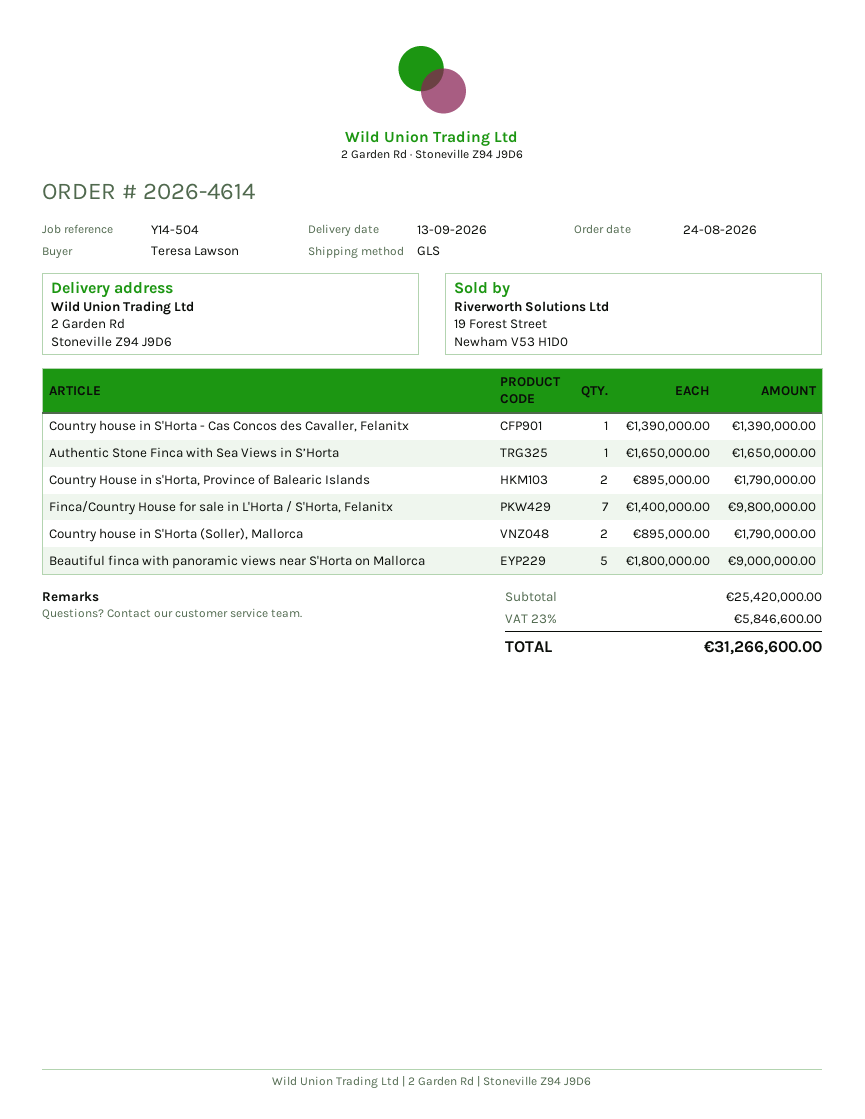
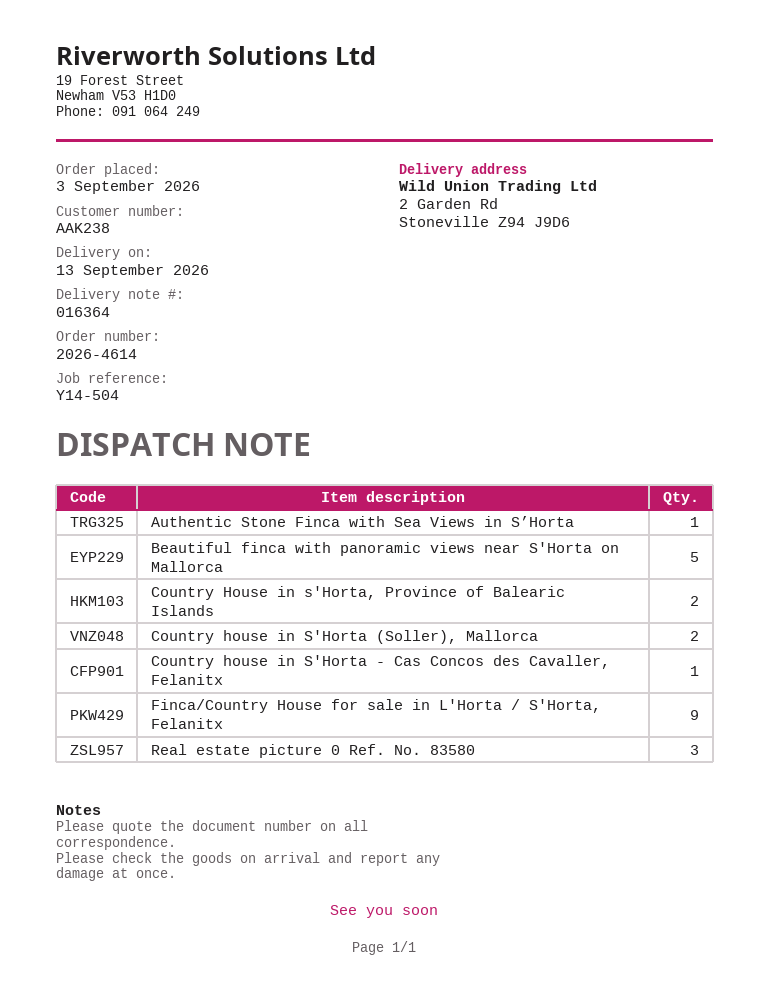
order date: 2026-08-24 -> 2026-09-03
Finca/Country House for sale in L'Horta / S'Horta, Felanitx: 7 -> 9
Real estate picture 0 Ref. No. 83580: none -> 3

